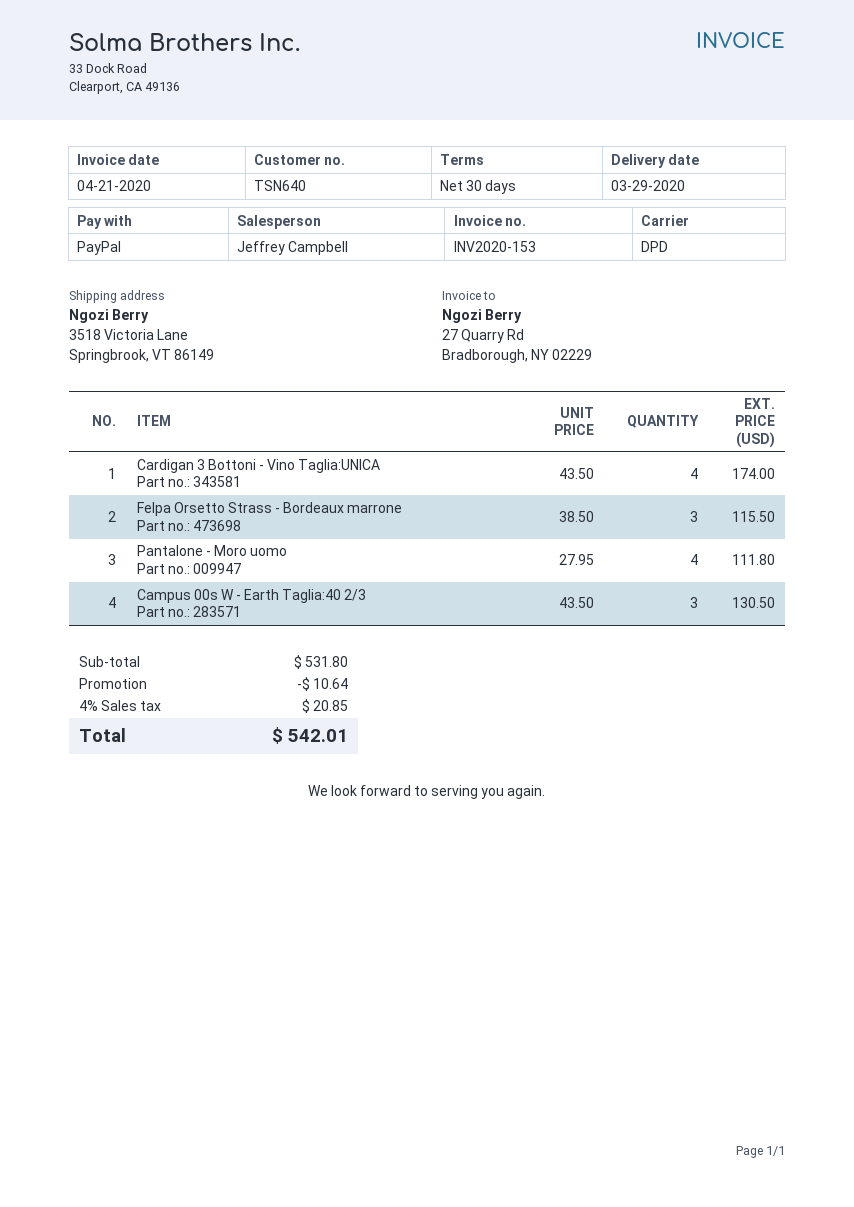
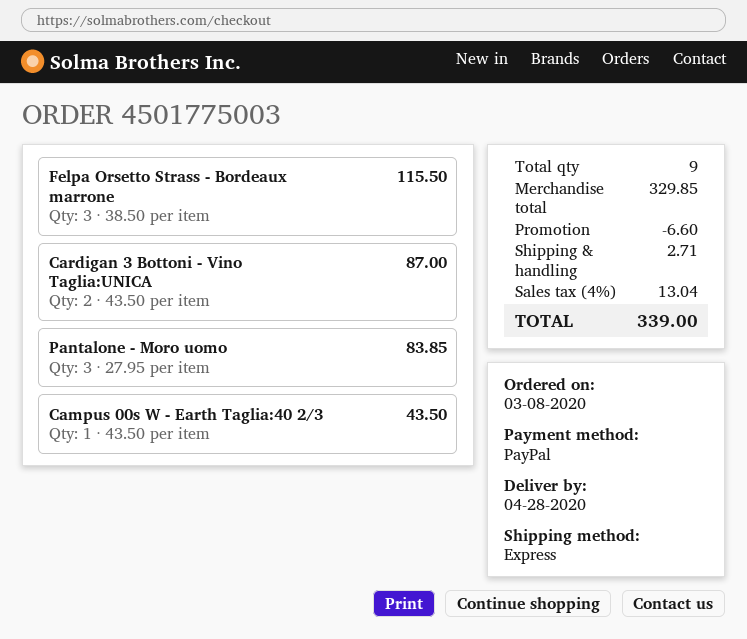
delivery date: 2020-03-29 -> 2020-04-28
shipping method: DPD -> express
Cardigan 3 Bottoni - Vino Taglia:UNICA: 4 x 43.50 = 174.00 -> 2 x 43.50 = 87.00
Pantalone - Moro uomo: 4 x 27.95 = 111.80 -> 3 x 27.95 = 83.85
Campus 00s W - Earth Taglia:40 2/3: 3 x 43.50 = 130.50 -> 1 x 43.50 = 43.50
subtotal: 531.80 -> 329.85
discount: 10.64 -> 6.60
shipping: none -> 2.71
tax: 4% = 20.85 -> 4% = 13.04
total: 542.01 -> 339.00

